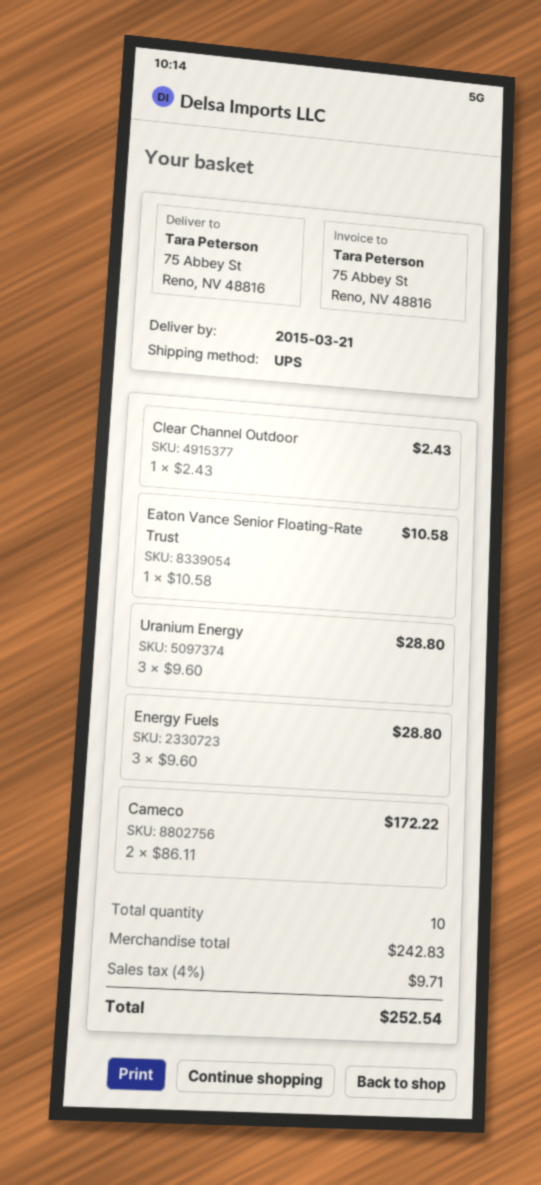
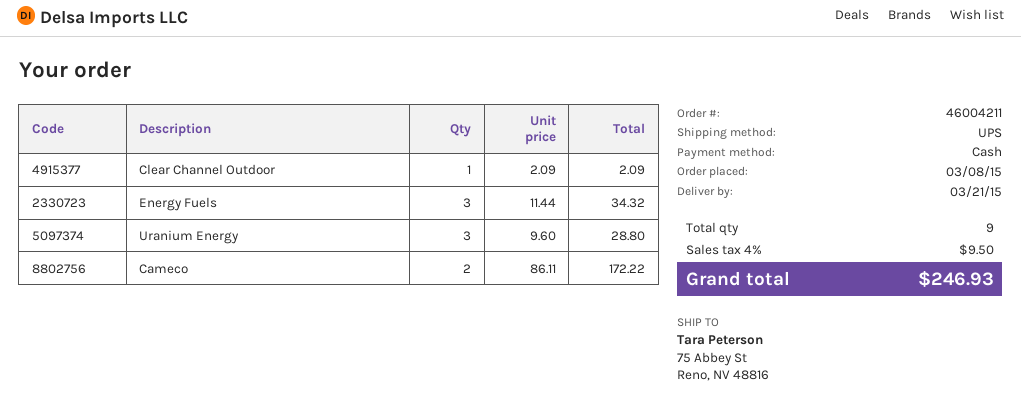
Clear Channel Outdoor: 1 x 2.43 = 2.43 -> 1 x 2.09 = 2.09
Eaton Vance Senior Floating-Rate Trust: 1 x 10.58 = 10.58 -> none
Energy Fuels: 3 x 9.60 = 28.80 -> 3 x 11.44 = 34.32
total quantity: 10 -> 9
tax: 4% = 9.71 -> 4% = 9.50
total: 252.54 -> 246.93

